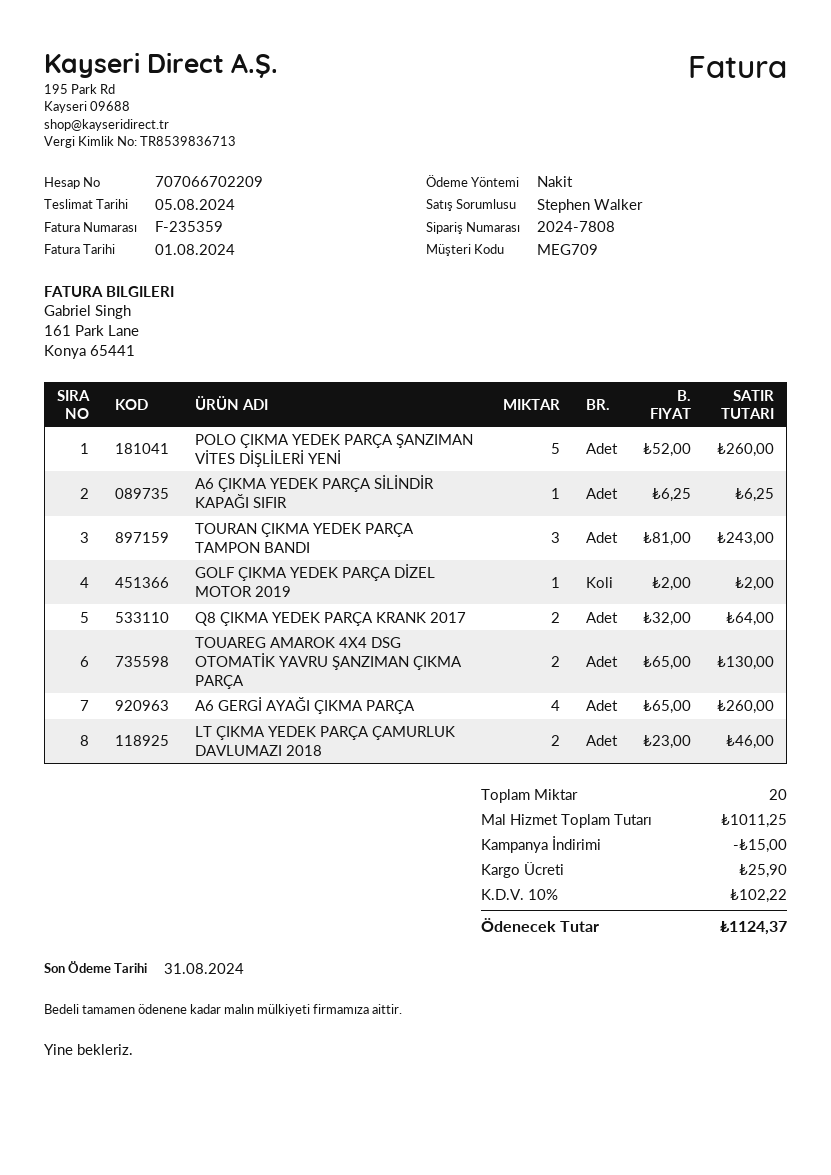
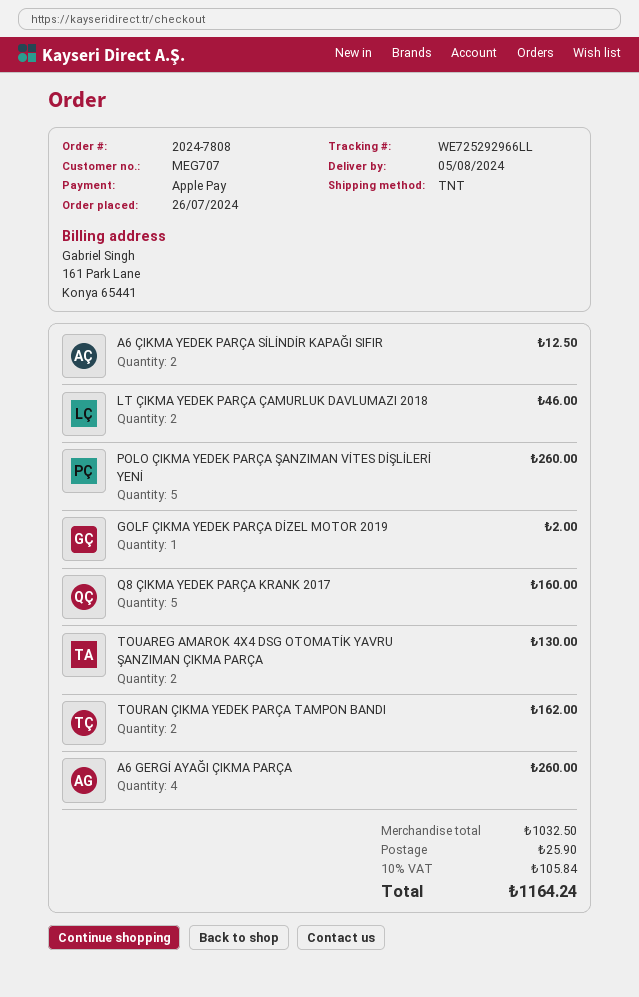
customer number: MEG709 -> MEG707
payment method: cash -> Apple Pay
A6 ÇIKMA YEDEK PARÇA SİLİNDİR KAPAĞI SIFIR: 1 for 6.25 -> 2 for 12.50
TOURAN ÇIKMA YEDEK PARÇA TAMPON BANDI: 3 for 243.00 -> 2 for 162.00
Q8 ÇIKMA YEDEK PARÇA KRANK 2017: 2 for 64.00 -> 5 for 160.00
subtotal: 1011.25 -> 1032.50
discount: 15.00 -> none
tax: 10% = 102.22 -> 10% = 105.84
total: 1124.37 -> 1164.24

